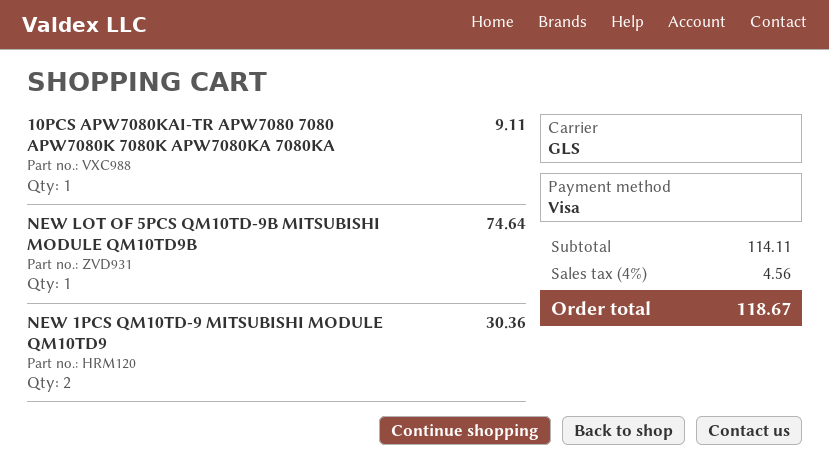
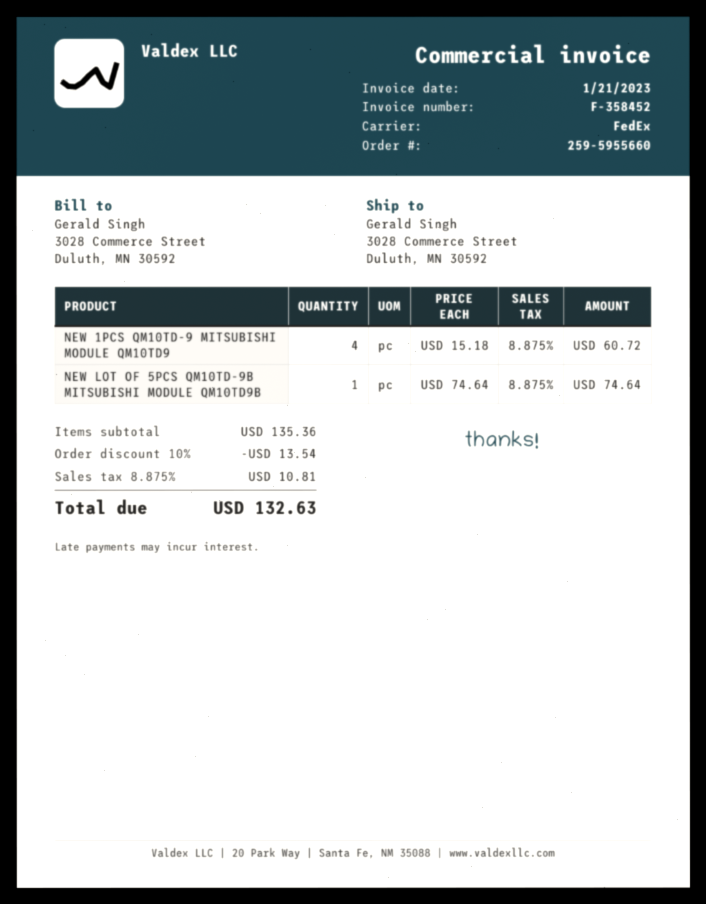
shipping method: GLS -> FedEx
10PCS APW7080KAI-TR APW7080 7080 APW7080K 7080K APW7080KA 7080KA: 1 for 9.11 -> none
NEW 1PCS QM10TD-9 MITSUBISHI MODULE QM10TD9: 2 for 30.36 -> 4 for 60.72
subtotal: 114.11 -> 135.36
discount: none -> 10% = 13.54
tax: 4% = 4.56 -> 8.875% = 10.81
total: 118.67 -> 132.63

